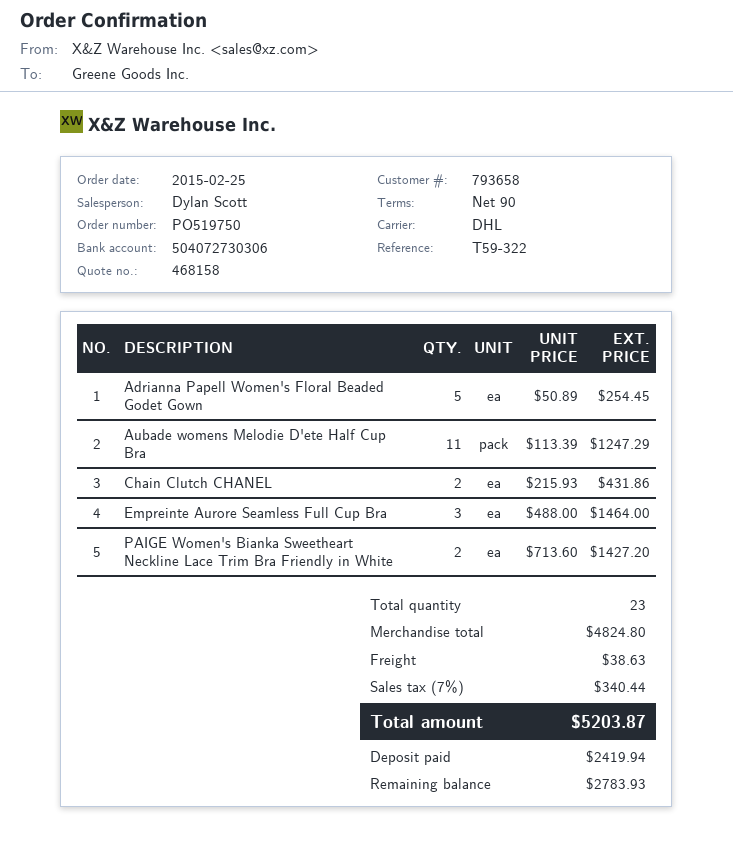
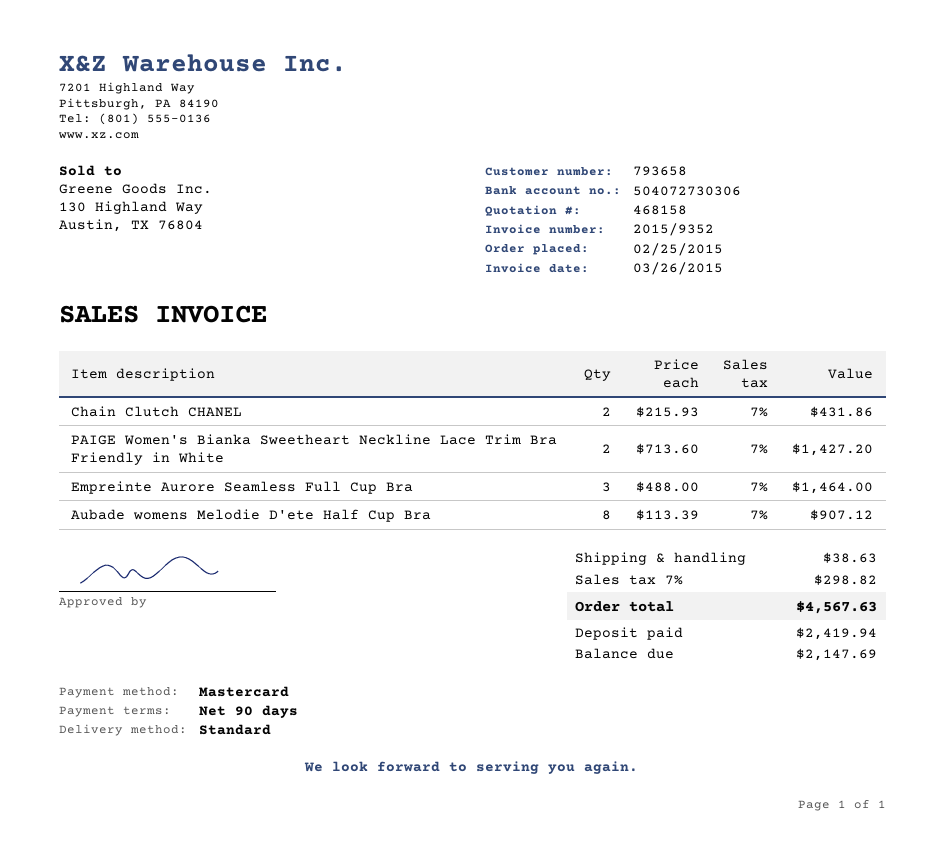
shipping method: DHL -> standard
Adrianna Papell Women's Floral Beaded Godet Gown: 5 x 50.89 = 254.45 -> none
Aubade womens Melodie D'ete Half Cup Bra: 11 x 113.39 = 1247.29 -> 8 x 113.39 = 907.12
tax: 7% = 340.44 -> 7% = 298.82
total: 5203.87 -> 4567.63
balance: 2783.93 -> 2147.69

